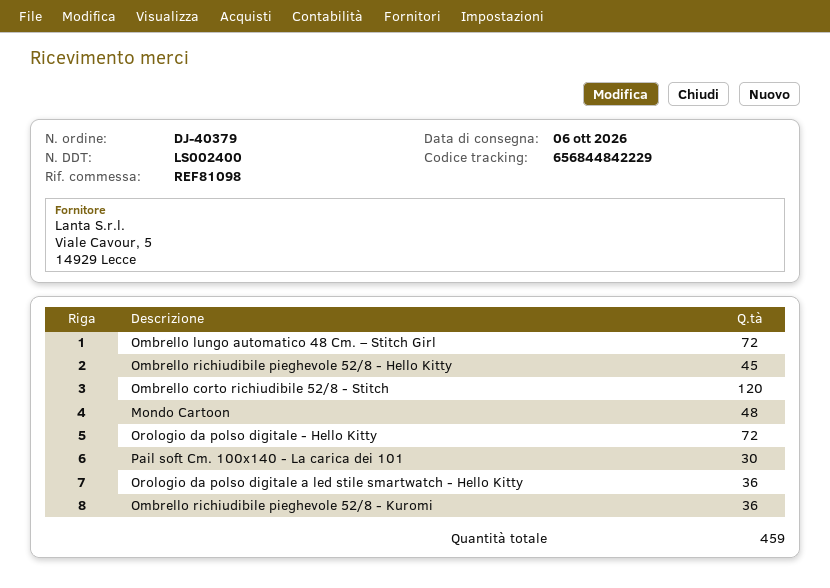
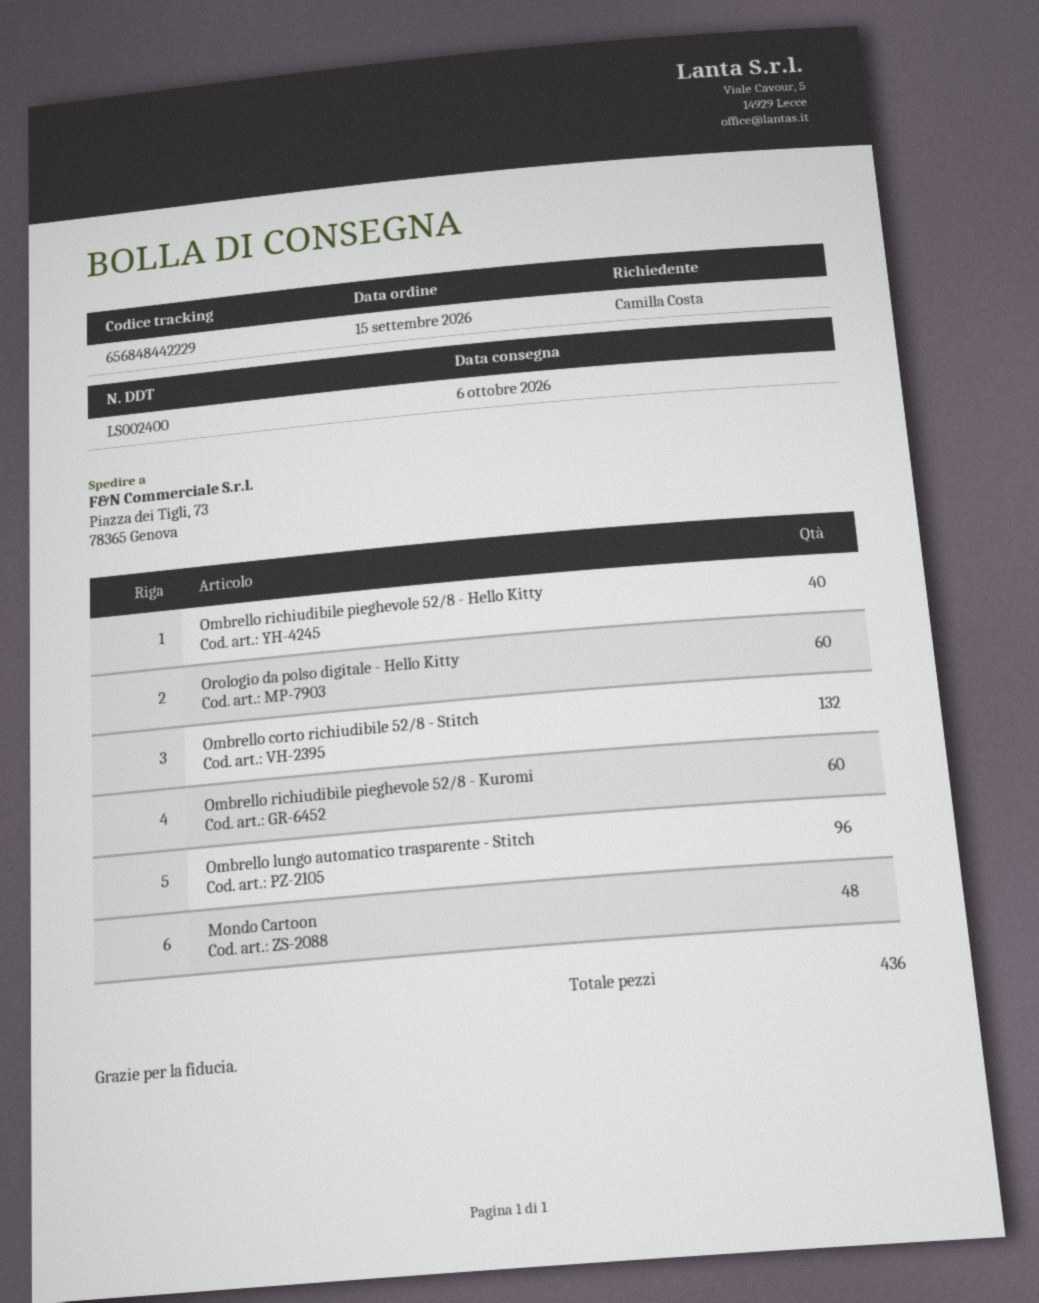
tracking number: 656844842229 -> 656848442229
Ombrello lungo automatico 48 Cm. – Stitch Girl: 72 -> none
Ombrello richiudibile pieghevole 52/8 - Hello Kitty: 45 -> 40
Ombrello corto richiudibile 52/8 - Stitch: 120 -> 132
Orologio da polso digitale - Hello Kitty: 72 -> 60
Pail soft Cm. 100x140 - La carica dei 101: 30 -> none
Orologio da polso digitale a led stile smartwatch - Hello Kitty: 36 -> none
Ombrello richiudibile pieghevole 52/8 - Kuromi: 36 -> 60
Ombrello lungo automatico trasparente - Stitch: none -> 96
total quantity: 459 -> 436

